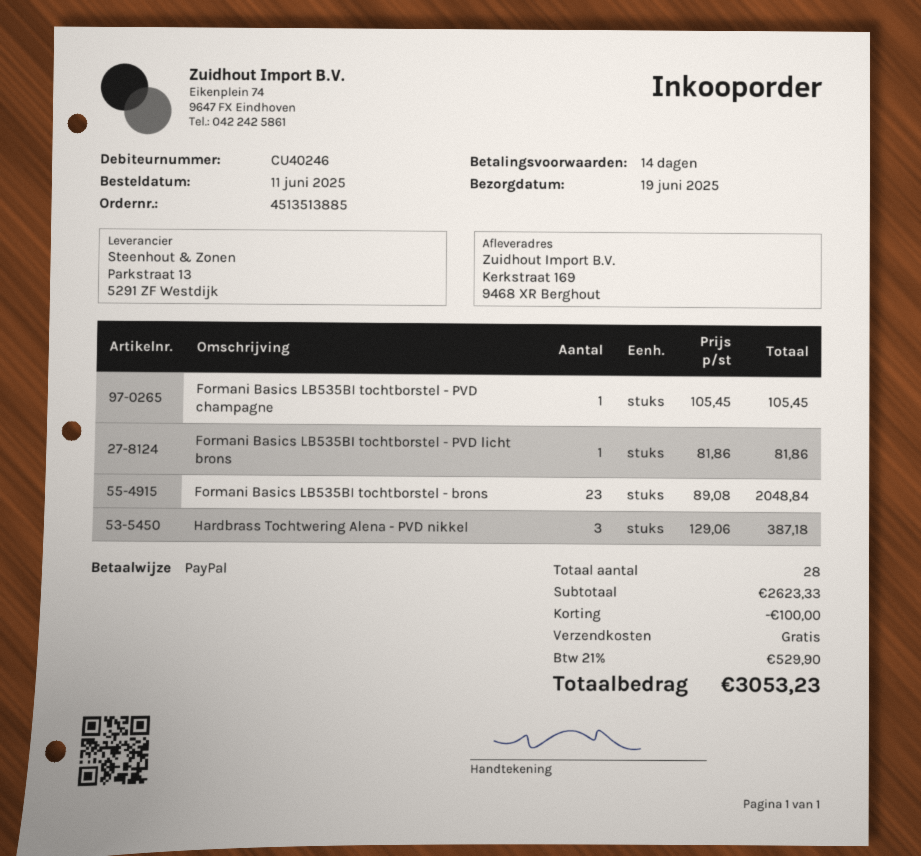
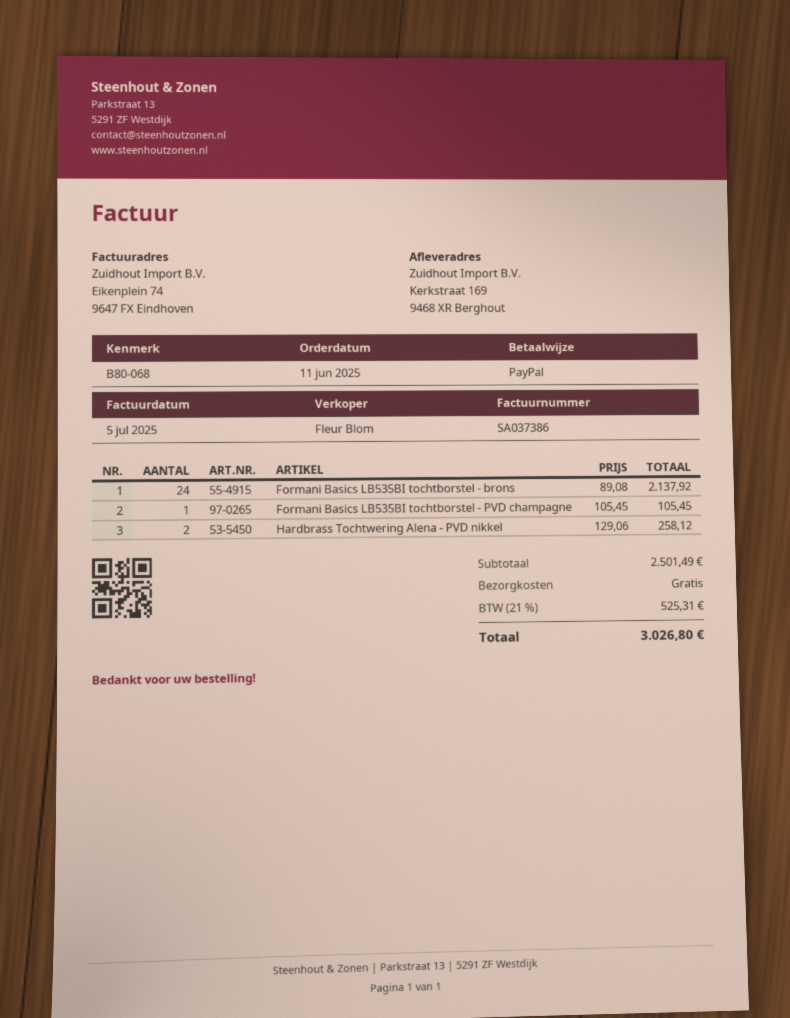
Formani Basics LB535BI tochtborstel - PVD licht brons: 1 x 81.86 = 81.86 -> none
Formani Basics LB535BI tochtborstel - brons: 23 x 89.08 = 2048.84 -> 24 x 89.08 = 2137.92
Hardbrass Tochtwering Alena - PVD nikkel: 3 x 129.06 = 387.18 -> 2 x 129.06 = 258.12
subtotal: 2623.33 -> 2501.49
discount: 100.00 -> none
tax: 21% = 529.90 -> 21% = 525.31
total: 3053.23 -> 3026.80

